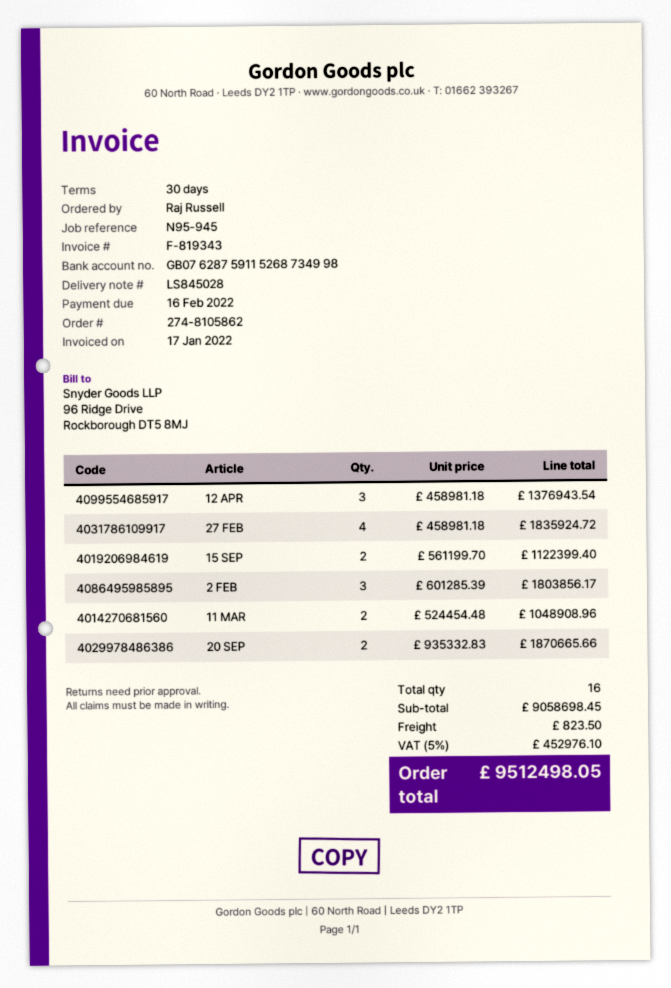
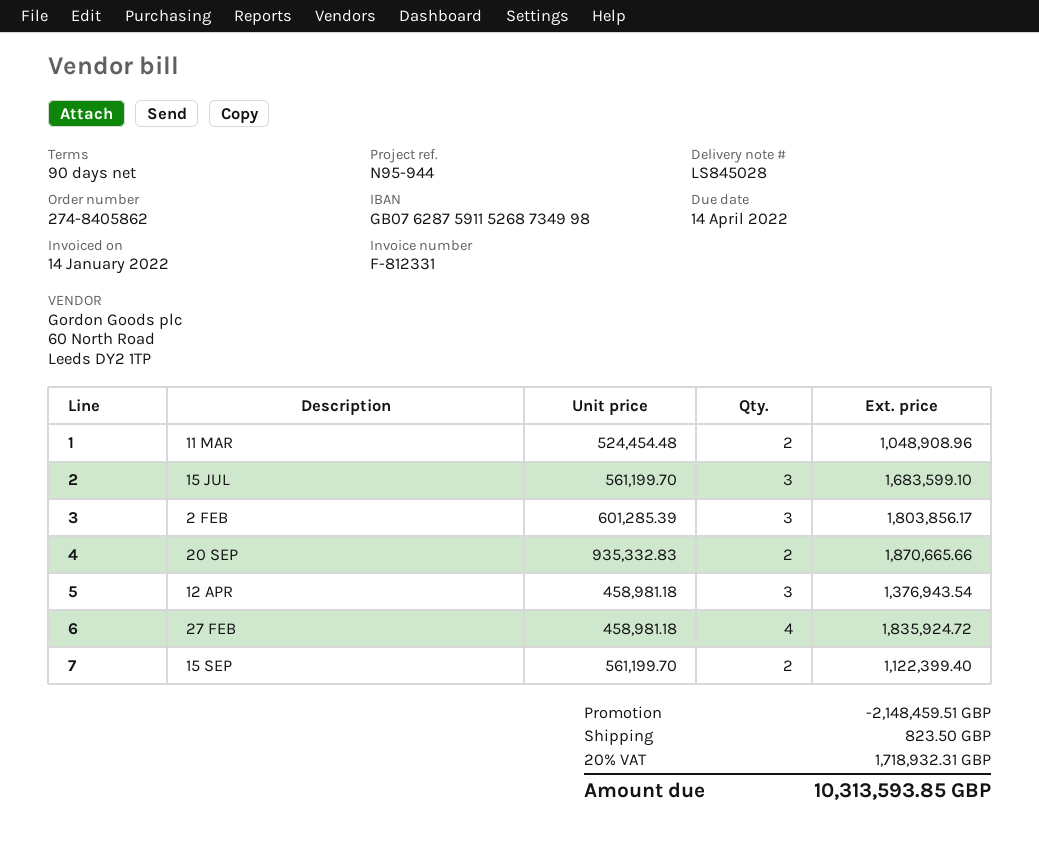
order number: 274-8105862 -> 274-8405862
invoice number: F-819343 -> F-812331
invoice date: 2022-01-17 -> 2022-01-14
payment terms: 30 days -> 90 days
due date: 2022-02-16 -> 2022-04-14
reference: N95-945 -> N95-944
15 JUL: none -> 3 x 561199.70 = 1683599.10
discount: none -> 2148459.51
tax: 5% = 452976.10 -> 20% = 1718932.31
total: 9512498.05 -> 10313593.85

